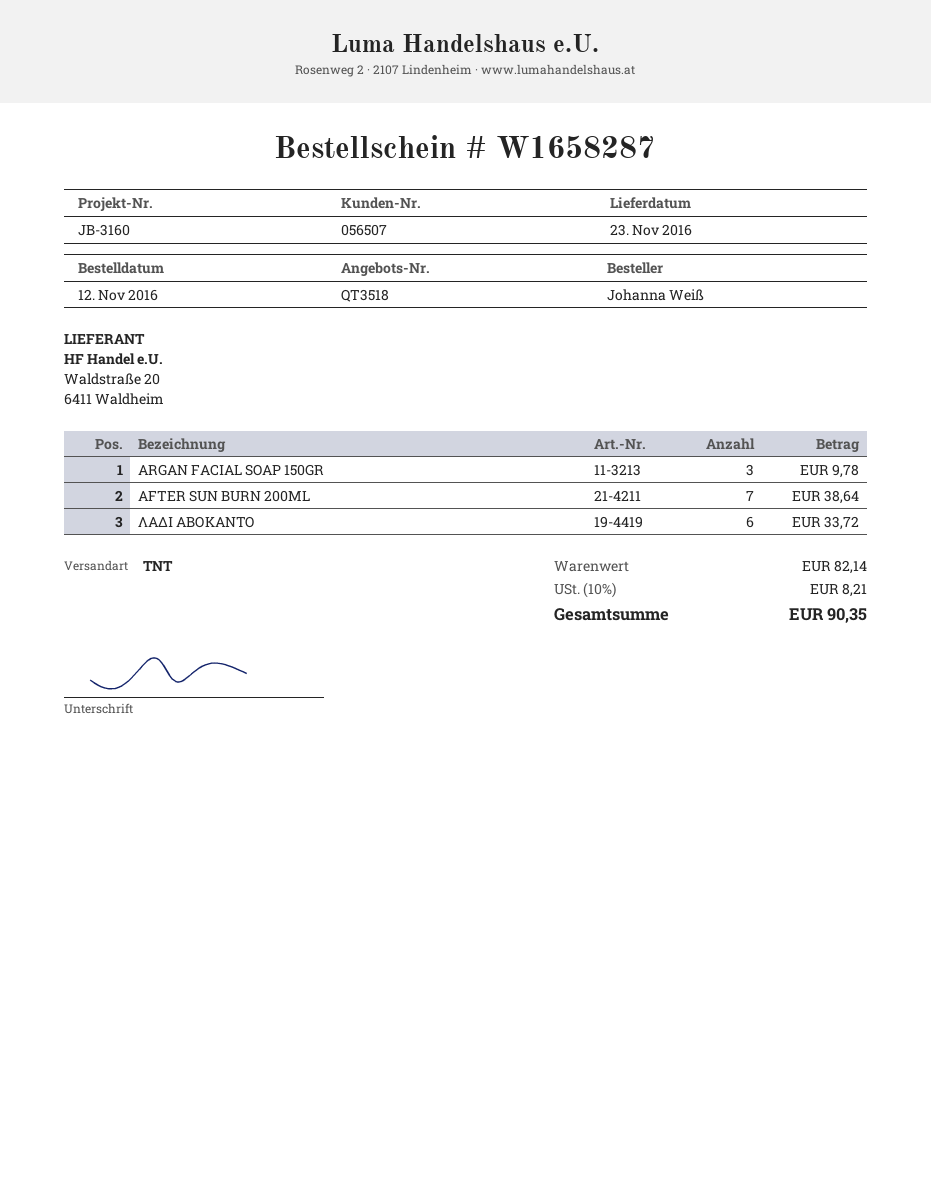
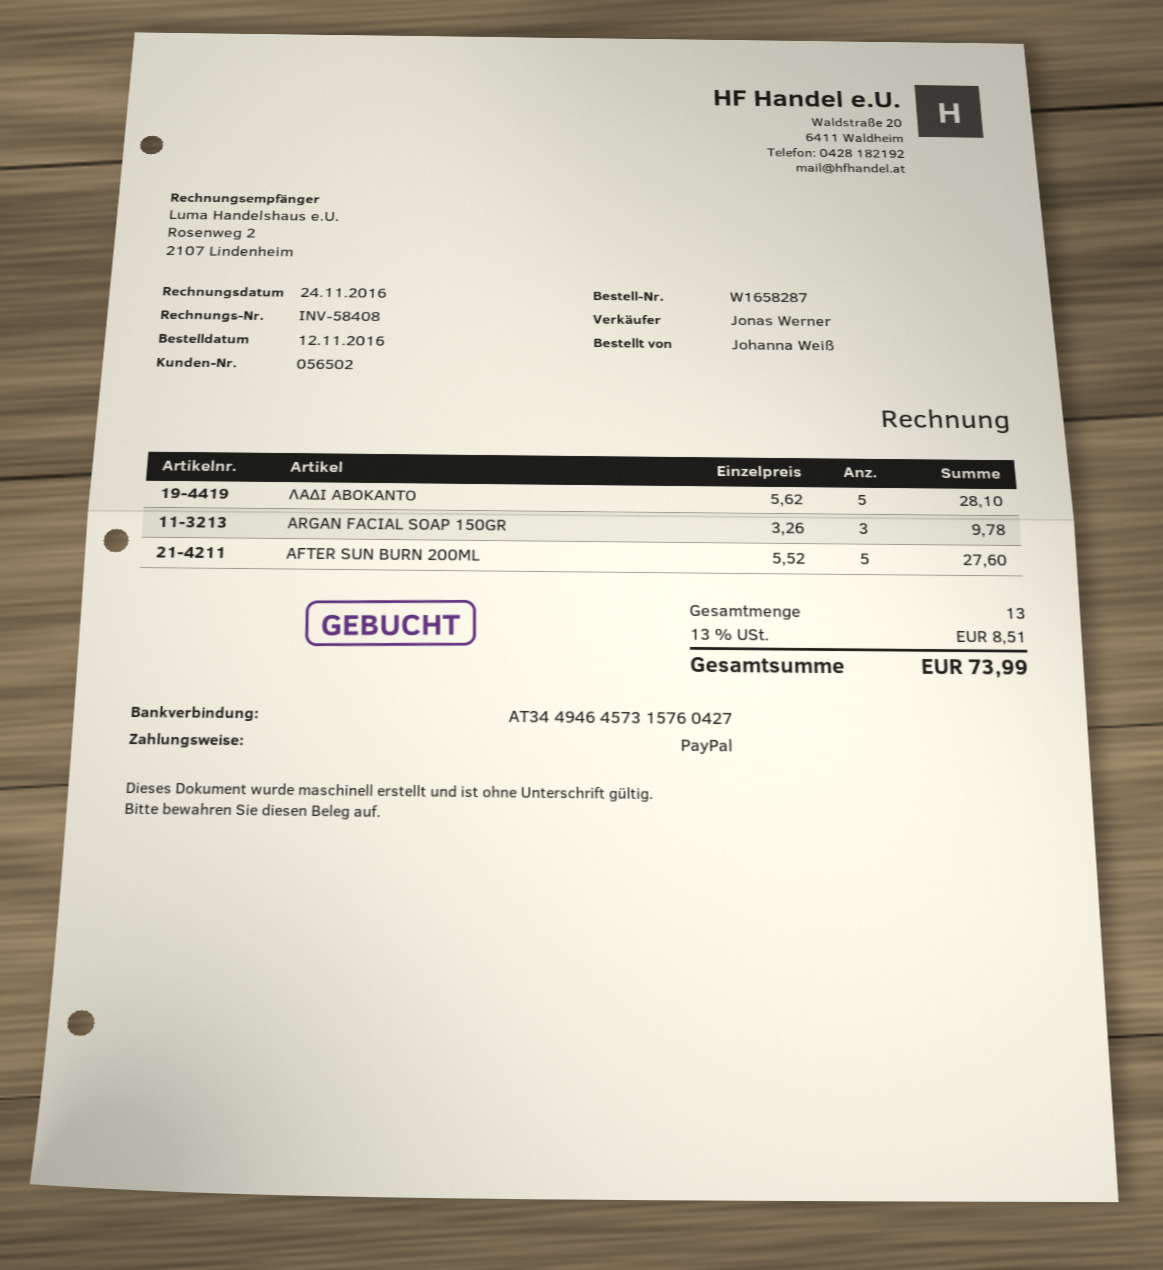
customer number: 056507 -> 056502
AFTER SUN BURN 200ML: 7 for 38.64 -> 5 for 27.60
ΛΑΔΙ ΑΒΟΚΑΝΤΟ: 6 for 33.72 -> 5 for 28.10
tax: 10% = 8.21 -> 13% = 8.51
total: 90.35 -> 73.99

